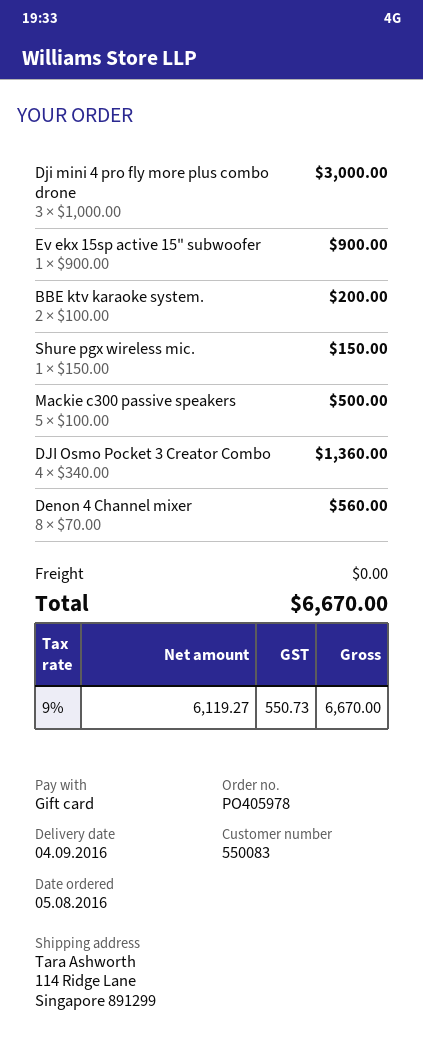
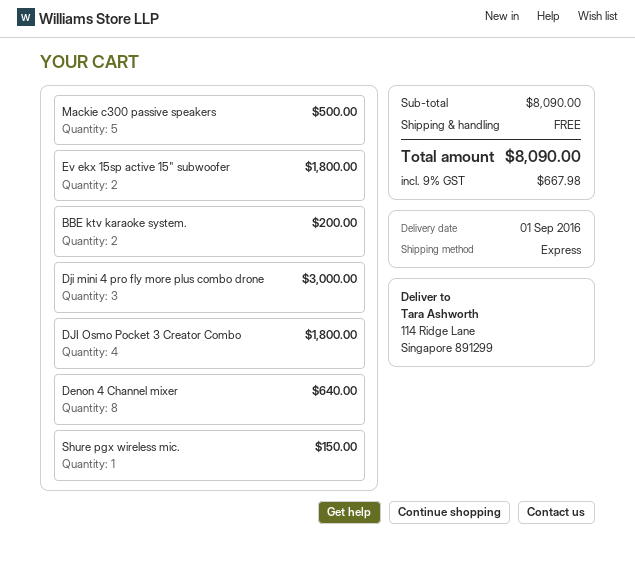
delivery date: 2016-09-04 -> 2016-09-01
Ev ekx 15sp active 15" subwoofer: 1 for 900.00 -> 2 for 1800.00
DJI Osmo Pocket 3 Creator Combo: 4 for 1360.00 -> 4 for 1800.00
Denon 4 Channel mixer: 8 for 560.00 -> 8 for 640.00
tax: 9% = 550.73 -> 9% = 667.98
total: 6670.00 -> 8090.00

